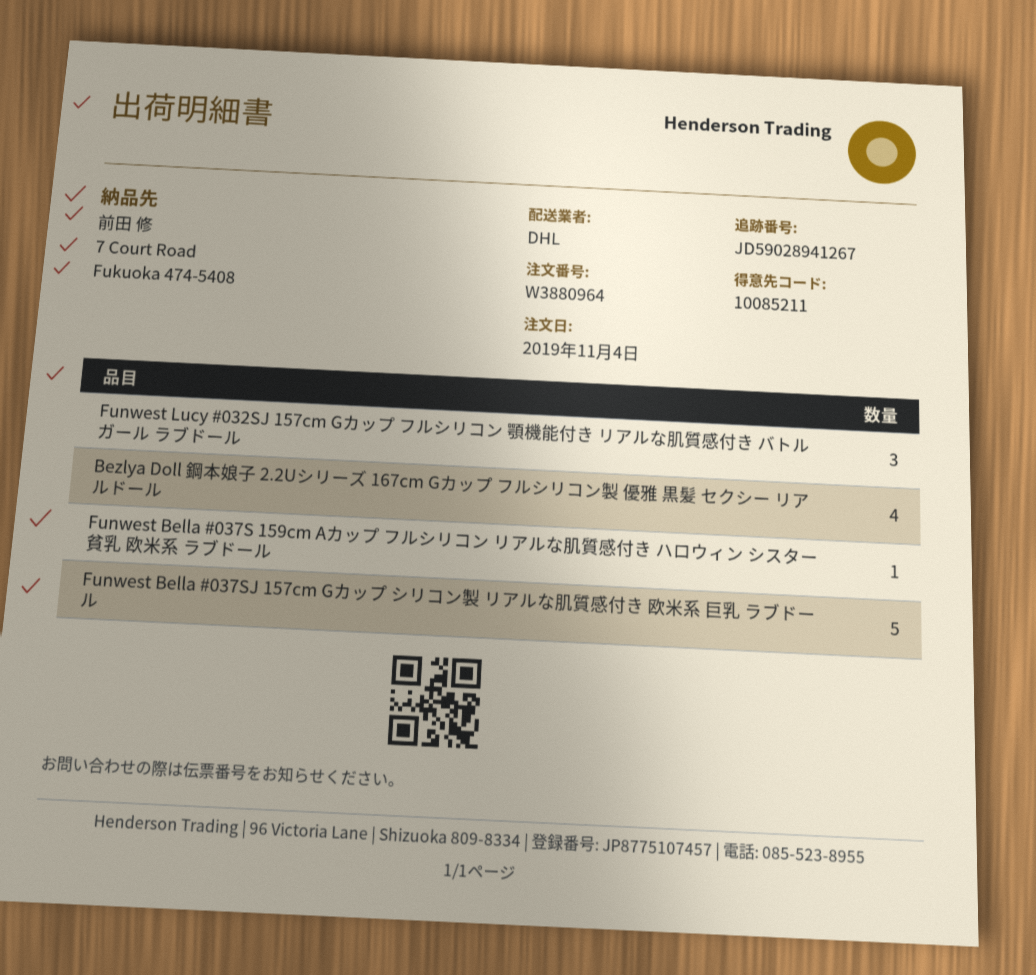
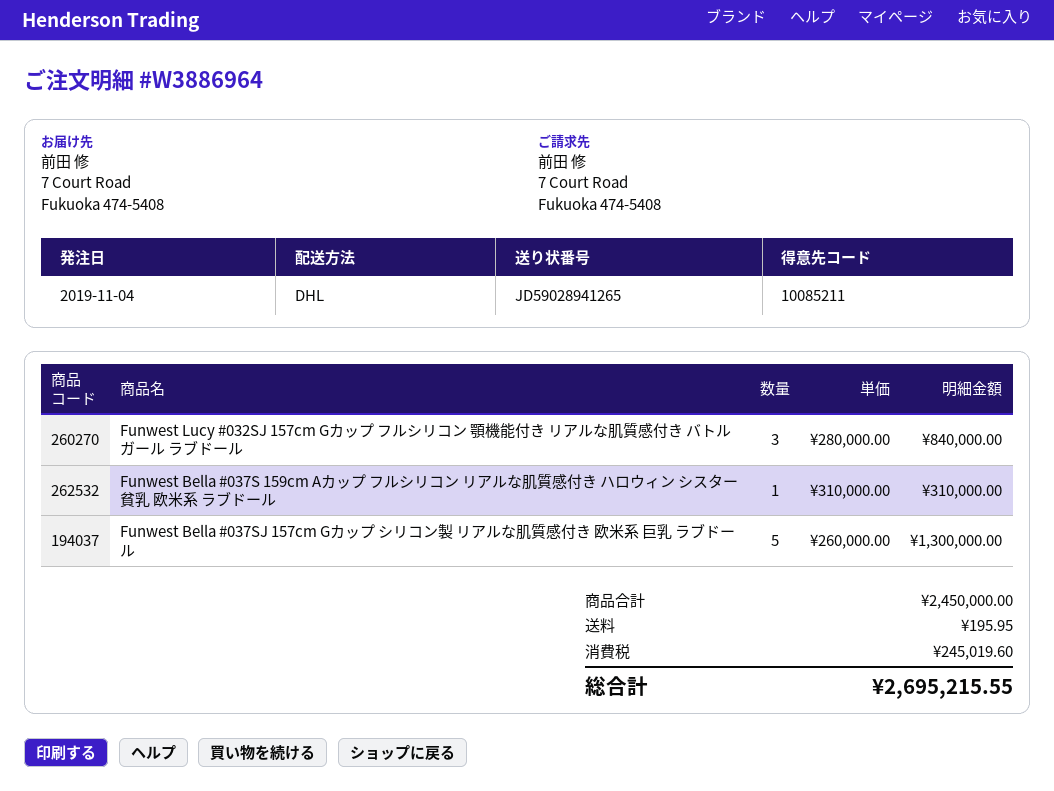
order number: W3880964 -> W3886964
tracking number: JD59028941267 -> JD59028941265
Bezlya Doll 鋼本娘子 2.2Uシリーズ 167cm Gカップ フルシリコン製 優雅 黒髪 セクシー リアルドール: 4 -> none

